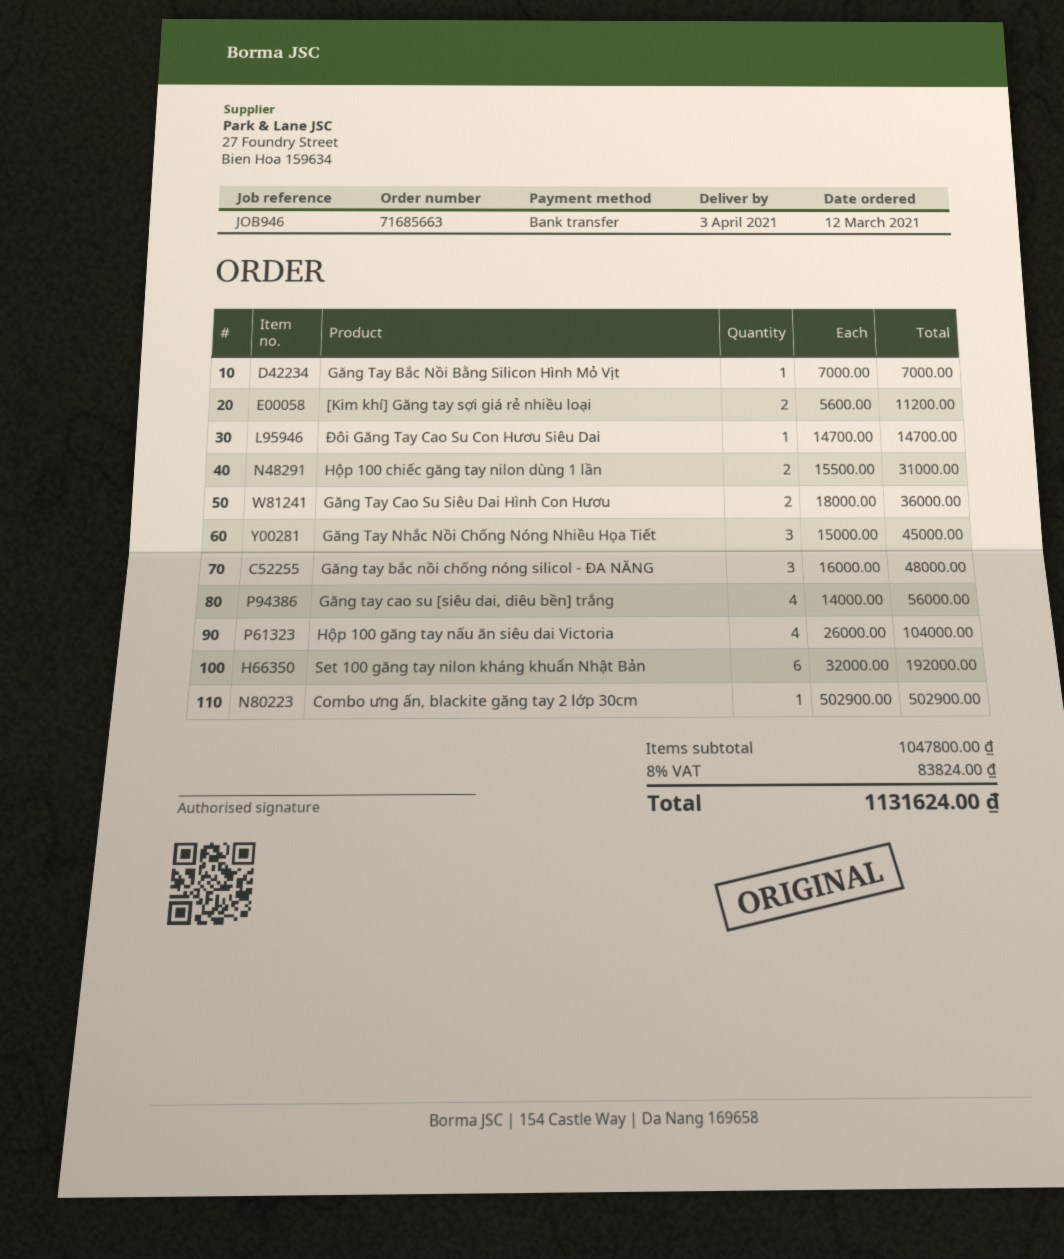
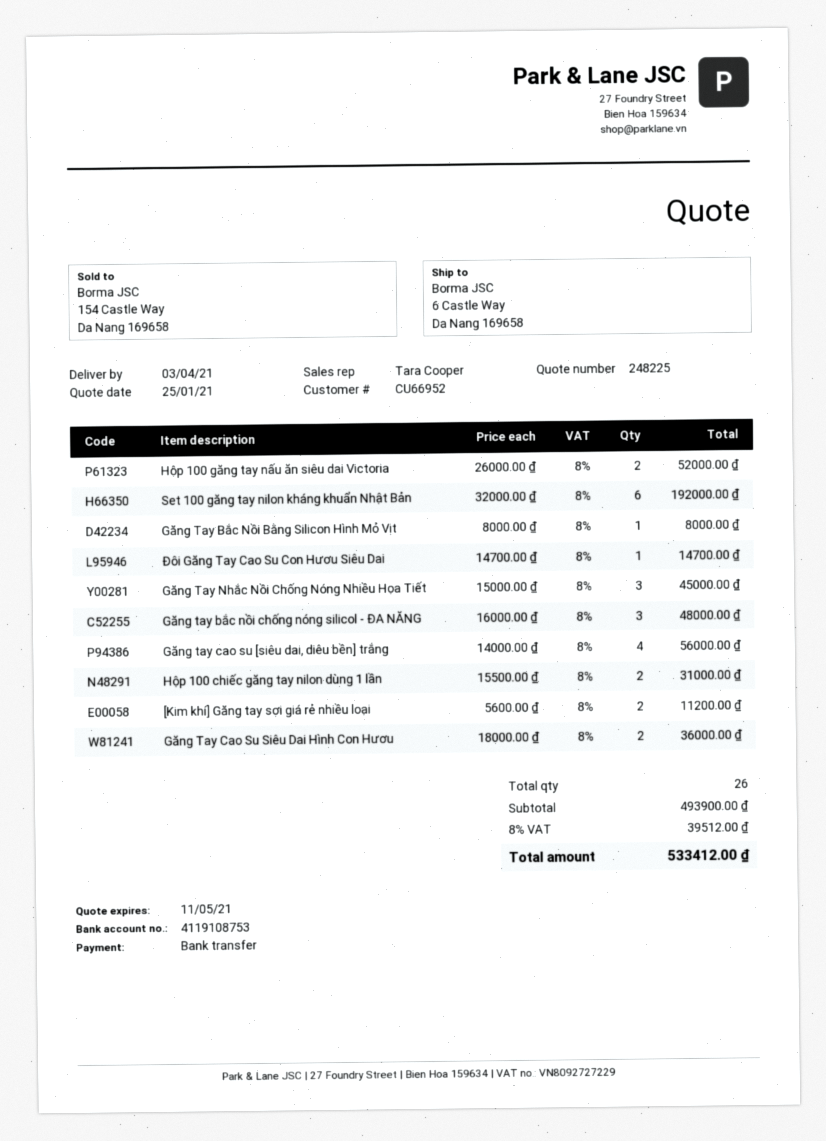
Găng Tay Bắc Nồi Bằng Silicon Hình Mỏ Vịt: 1 x 7000.00 = 7000.00 -> 1 x 8000.00 = 8000.00
Hộp 100 găng tay nấu ăn siêu dai Victoria: 4 x 26000.00 = 104000.00 -> 2 x 26000.00 = 52000.00
Combo ưng ấn, blackite găng tay 2 lớp 30cm: 1 x 502900.00 = 502900.00 -> none
subtotal: 1047800.00 -> 493900.00
tax: 8% = 83824.00 -> 8% = 39512.00
total: 1131624.00 -> 533412.00

